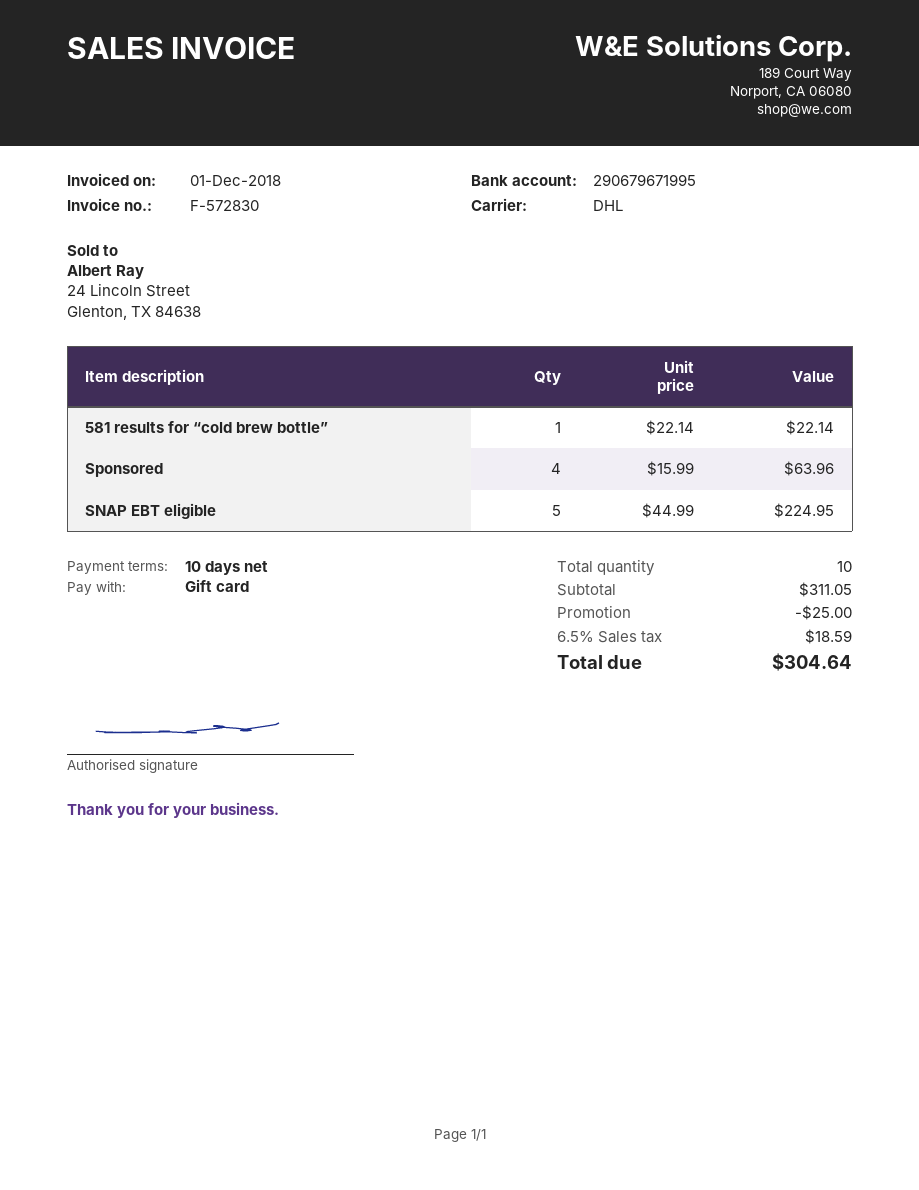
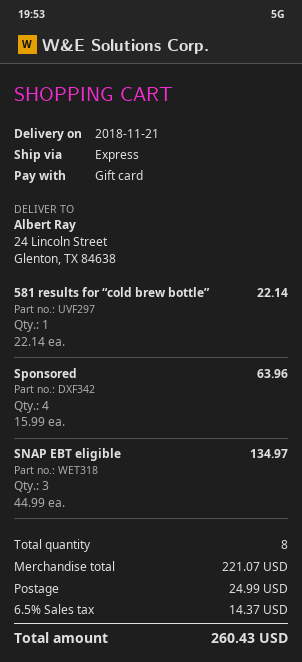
shipping method: DHL -> express
SNAP EBT eligible: 5 x 44.99 = 224.95 -> 3 x 44.99 = 134.97
total quantity: 10 -> 8
subtotal: 311.05 -> 221.07
discount: 25.00 -> none
shipping: none -> 24.99
tax: 6.5% = 18.59 -> 6.5% = 14.37
total: 304.64 -> 260.43

